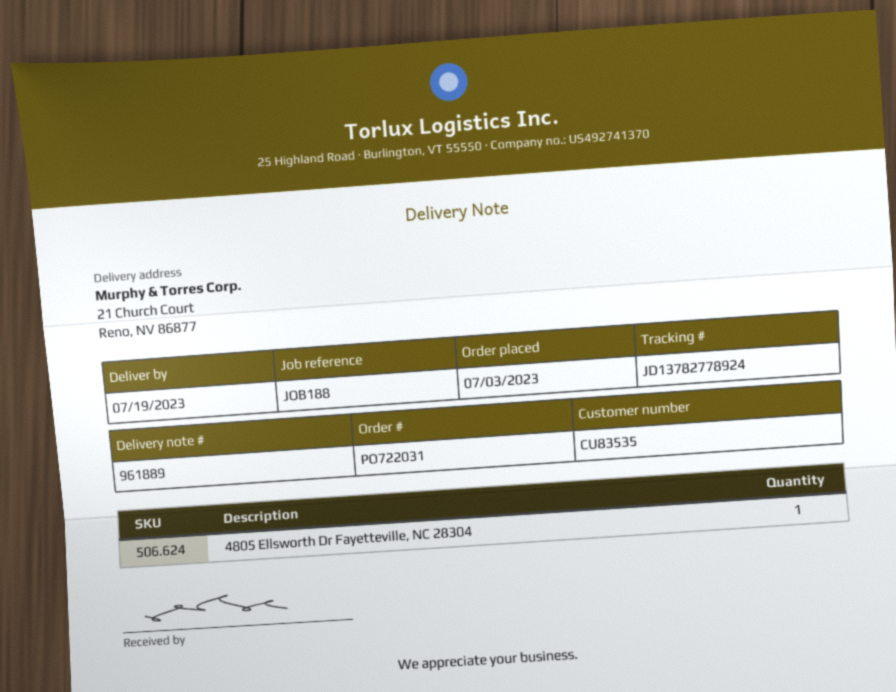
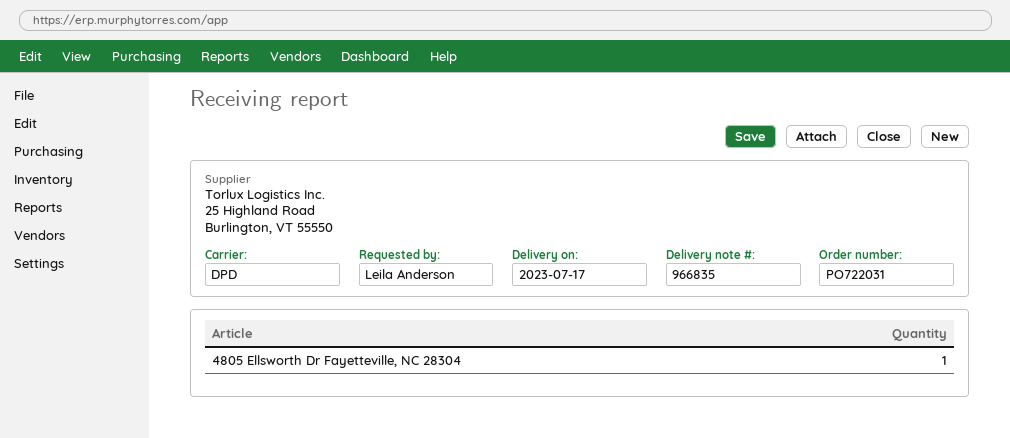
delivery note number: 961889 -> 966835
delivery date: 2023-07-19 -> 2023-07-17

